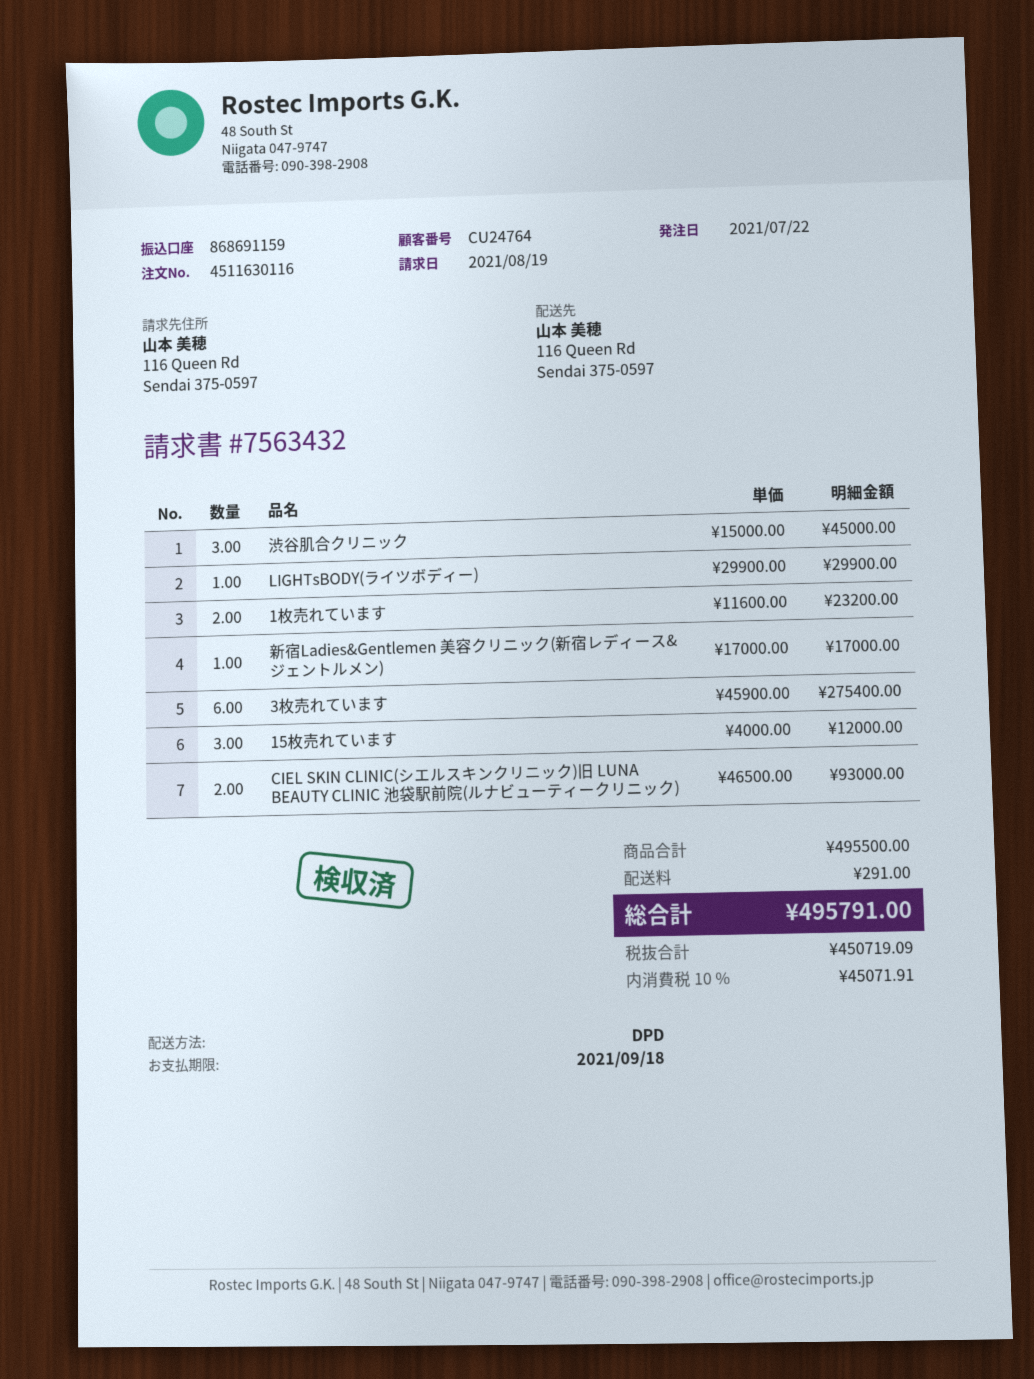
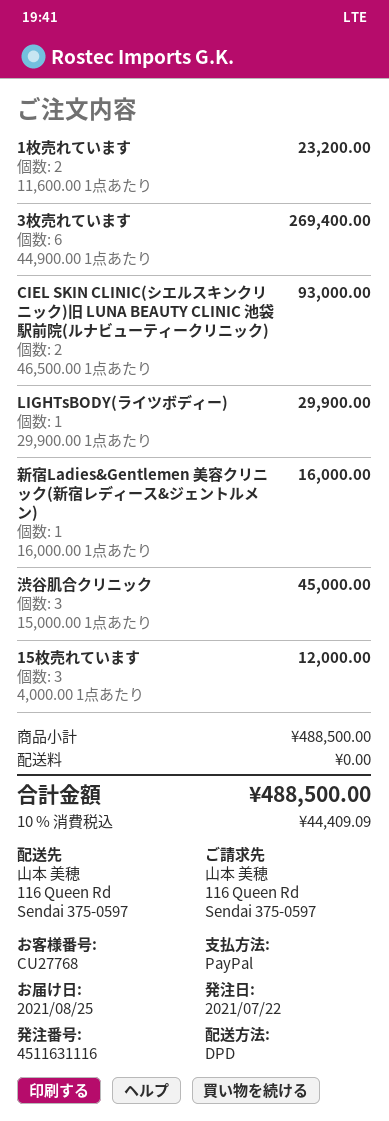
order number: 4511630116 -> 4511631116
customer number: CU24764 -> CU27768
新宿Ladies&Gentlemen 美容クリニック(新宿レディース&ジェントルメン): 1 x 17000.00 = 17000.00 -> 1 x 16000.00 = 16000.00
3枚売れています: 6 x 45900.00 = 275400.00 -> 6 x 44900.00 = 269400.00
subtotal: 495500.00 -> 488500.00
shipping: 291.00 -> 0.00
tax: 10% = 45071.91 -> 10% = 44409.09
total: 495791.00 -> 488500.00

